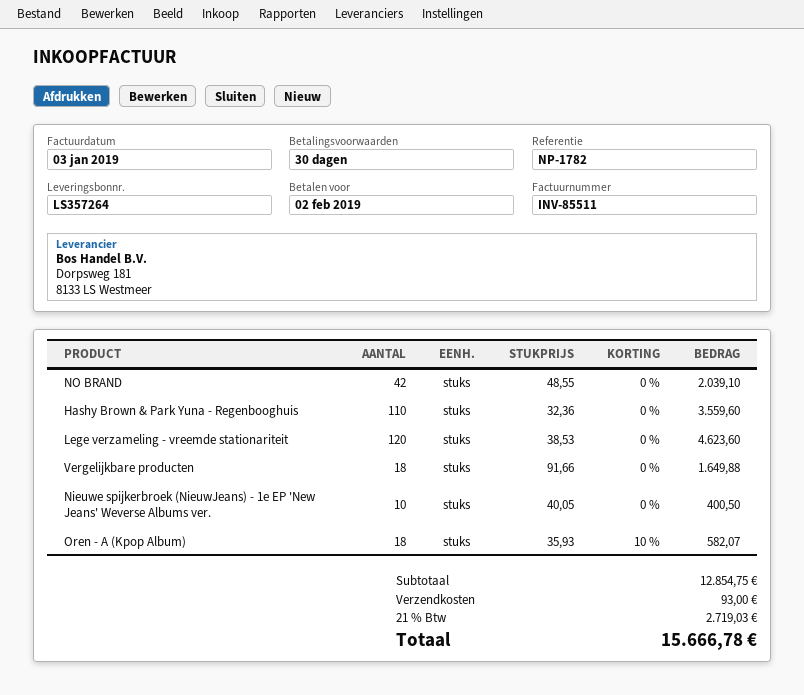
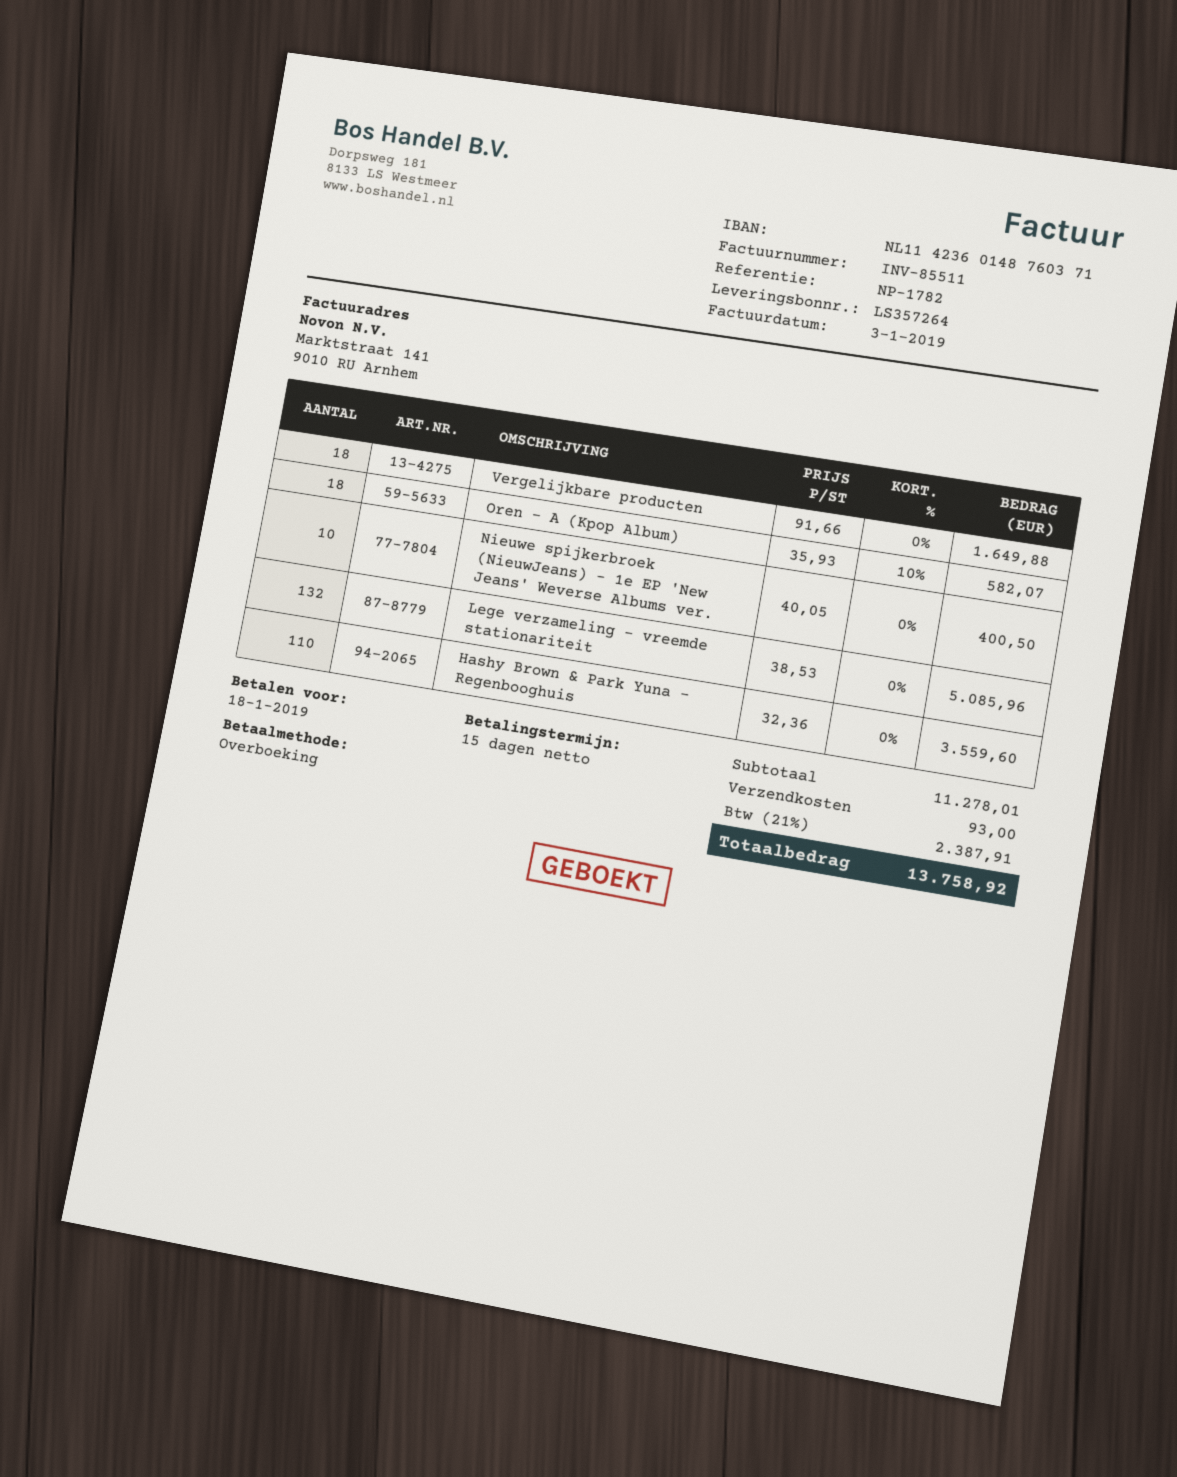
payment terms: 30 days -> 15 days
due date: 2019-02-02 -> 2019-01-18
NO BRAND: 42 x 48.55 = 2039.10 -> none
Lege verzameling - vreemde stationariteit: 120 x 38.53 = 4623.60 -> 132 x 38.53 = 5085.96
subtotal: 12854.75 -> 11278.01
tax: 21% = 2719.03 -> 21% = 2387.91
total: 15666.78 -> 13758.92

